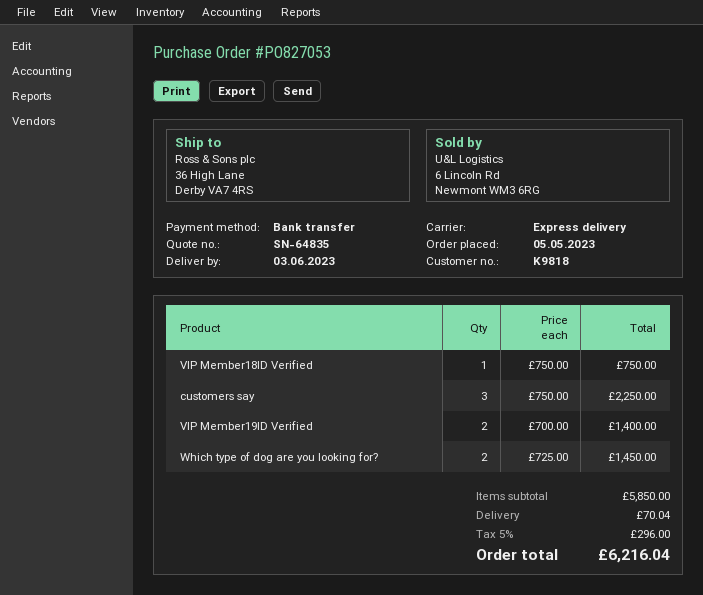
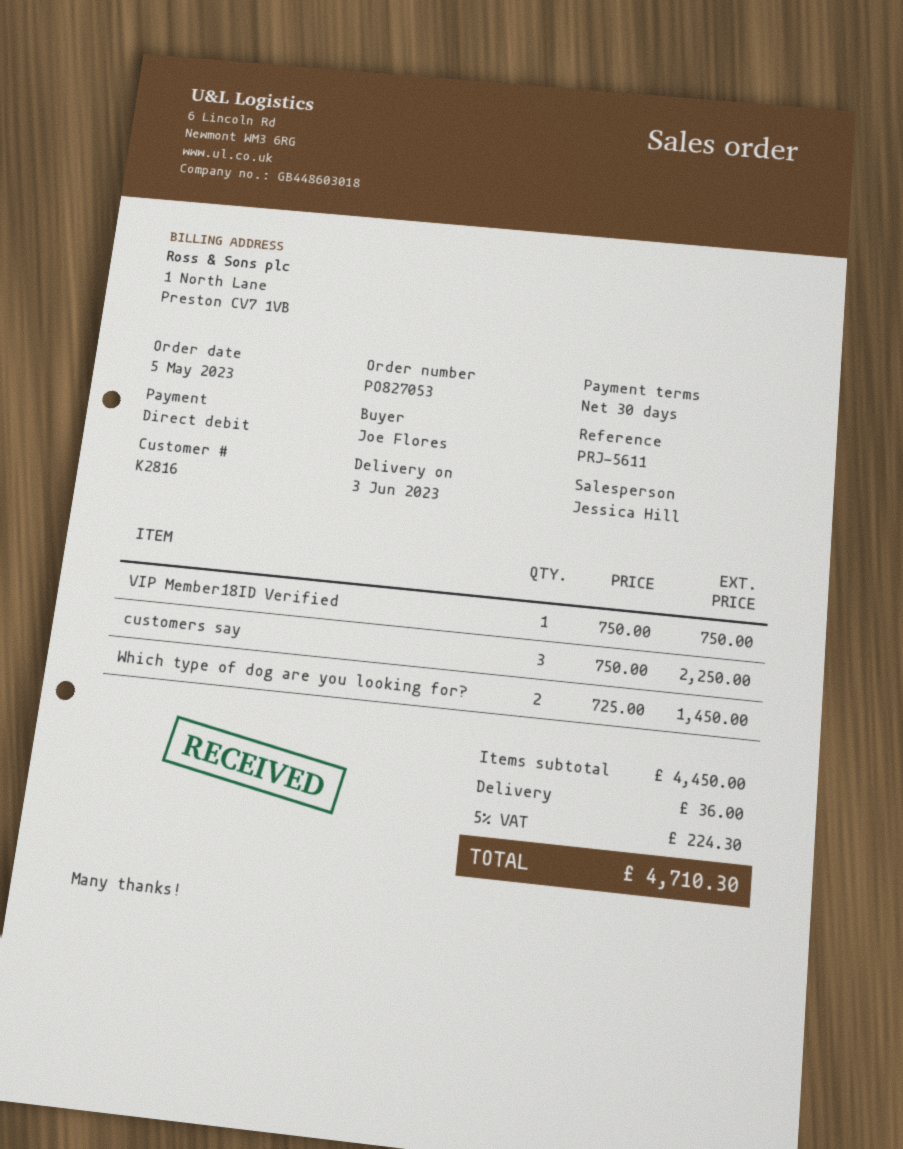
customer number: K9818 -> K2816
payment method: bank transfer -> direct debit
VIP Member19ID Verified: 2 x 700.00 = 1400.00 -> none
subtotal: 5850.00 -> 4450.00
shipping: 70.04 -> 36.00
tax: 5% = 296.00 -> 5% = 224.30
total: 6216.04 -> 4710.30

